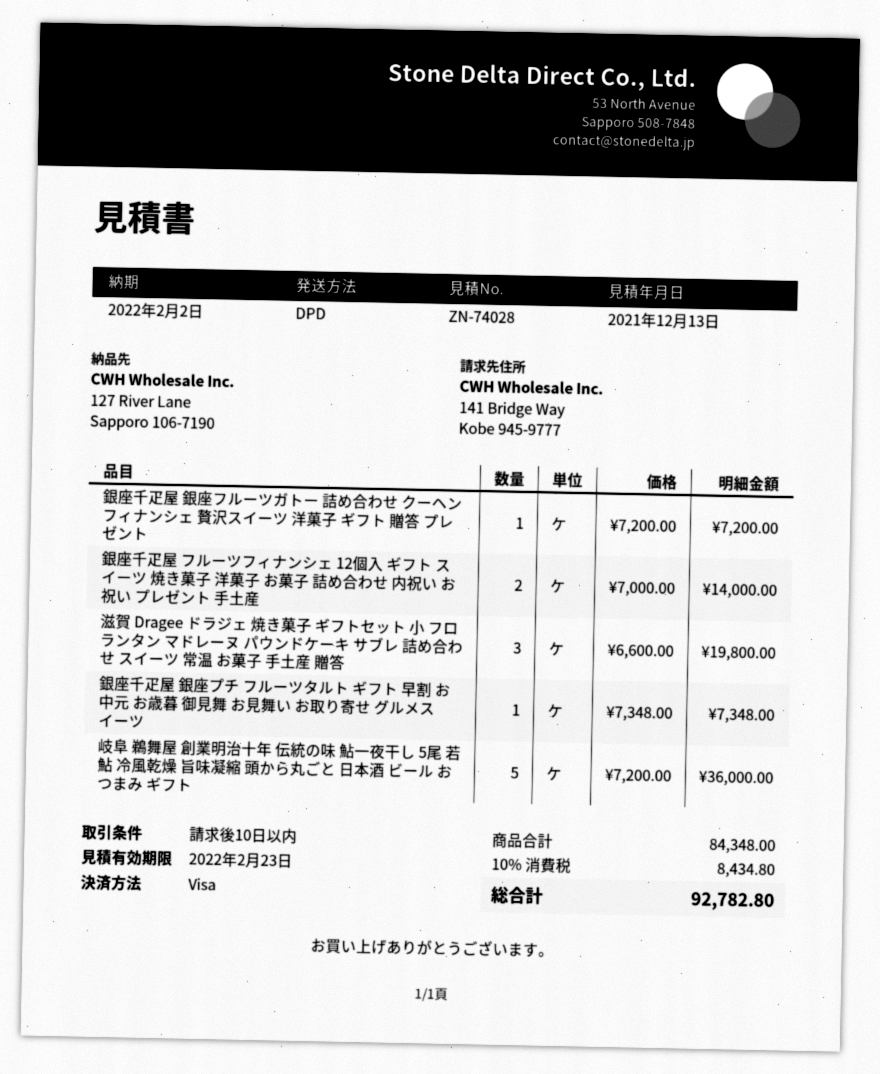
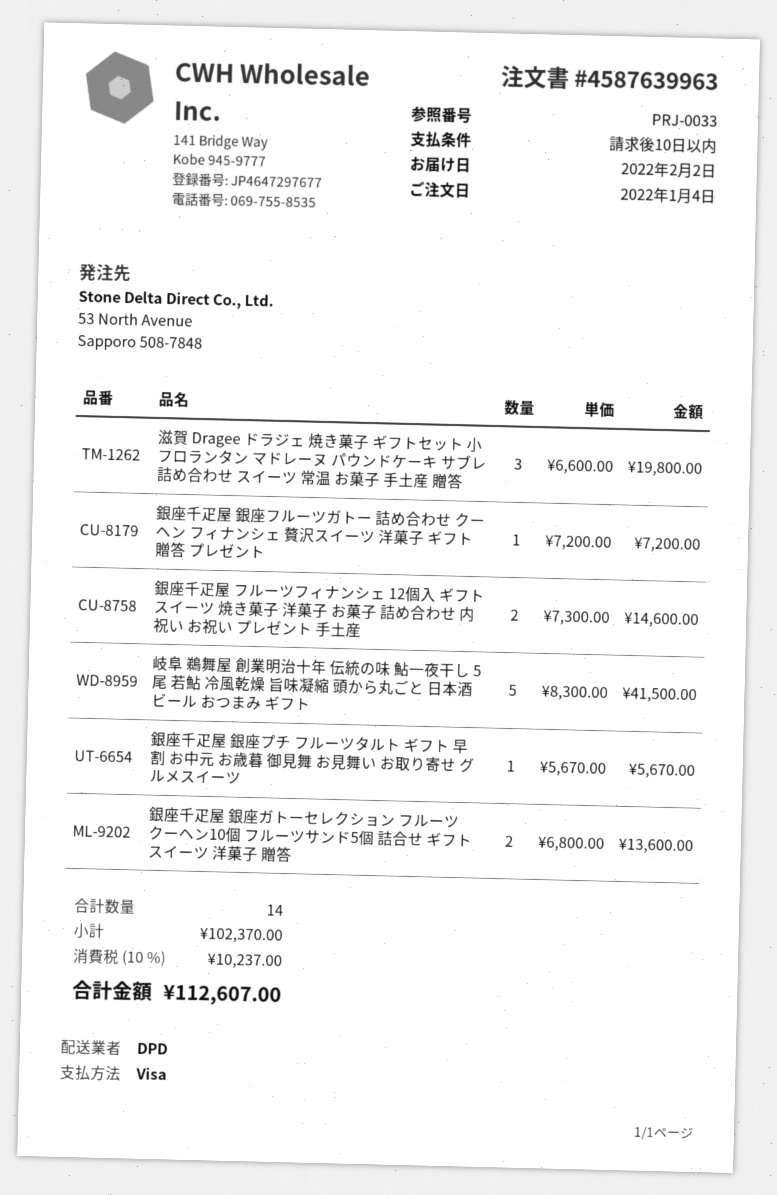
銀座千疋屋 フルーツフィナンシェ 12個入 ギフト スイーツ 焼き菓子 洋菓子 お菓子 詰め合わせ 内祝い お祝い プレゼント 手土産: 2 x 7000.00 = 14000.00 -> 2 x 7300.00 = 14600.00
銀座千疋屋 銀座プチ フルーツタルト ギフト 早割 お中元 お歳暮 御見舞 お見舞い お取り寄せ グルメスイーツ: 1 x 7348.00 = 7348.00 -> 1 x 5670.00 = 5670.00
岐阜 鵜舞屋 創業明治十年 伝統の味 鮎一夜干し 5尾 若鮎 冷風乾燥 旨味凝縮 頭から丸ごと 日本酒 ビール おつまみ ギフト: 5 x 7200.00 = 36000.00 -> 5 x 8300.00 = 41500.00
銀座千疋屋 銀座ガトーセレクション フルーツクーヘン10個 フルーツサンド5個 詰合せ ギフト スイーツ 洋菓子 贈答: none -> 2 x 6800.00 = 13600.00
subtotal: 84348.00 -> 102370.00
tax: 10% = 8434.80 -> 10% = 10237.00
total: 92782.80 -> 112607.00

